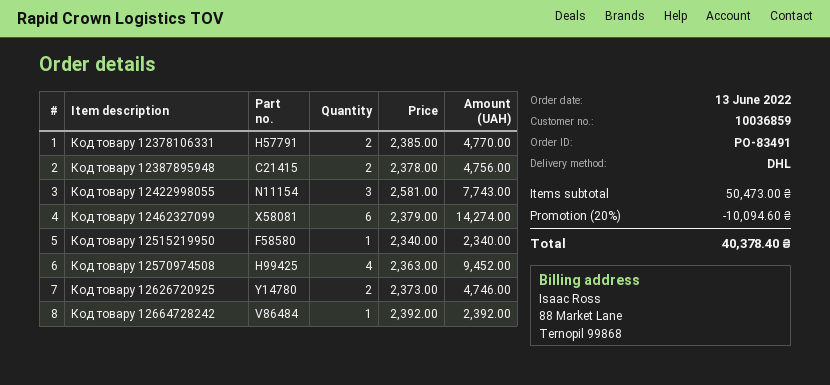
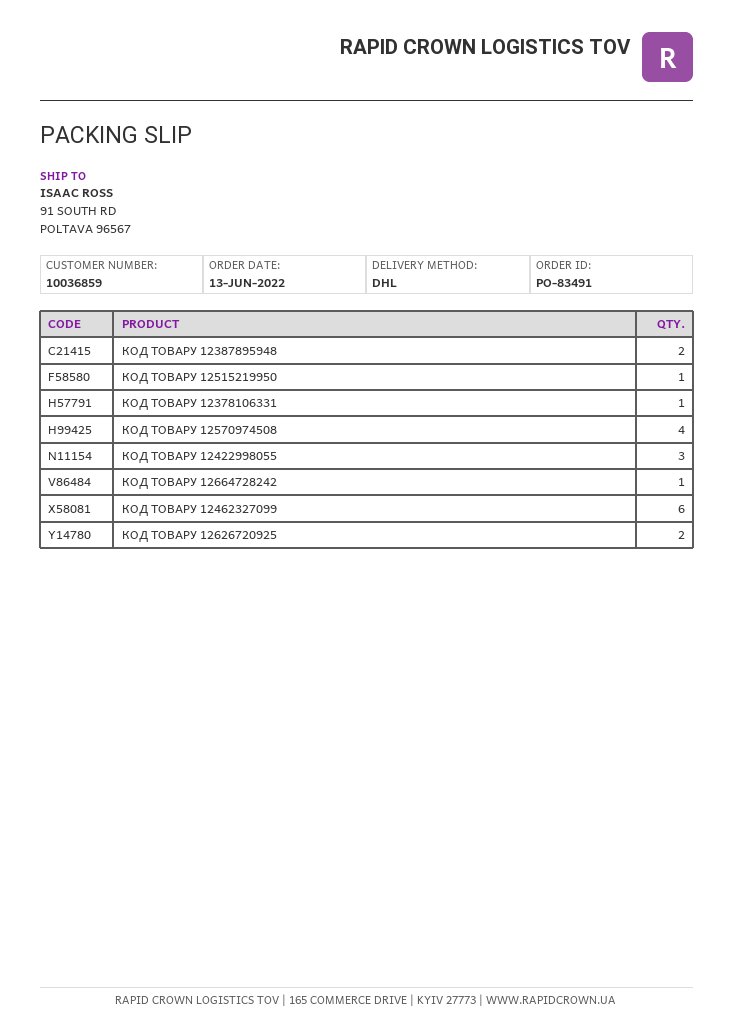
Код товару 12378106331: 2 -> 1

